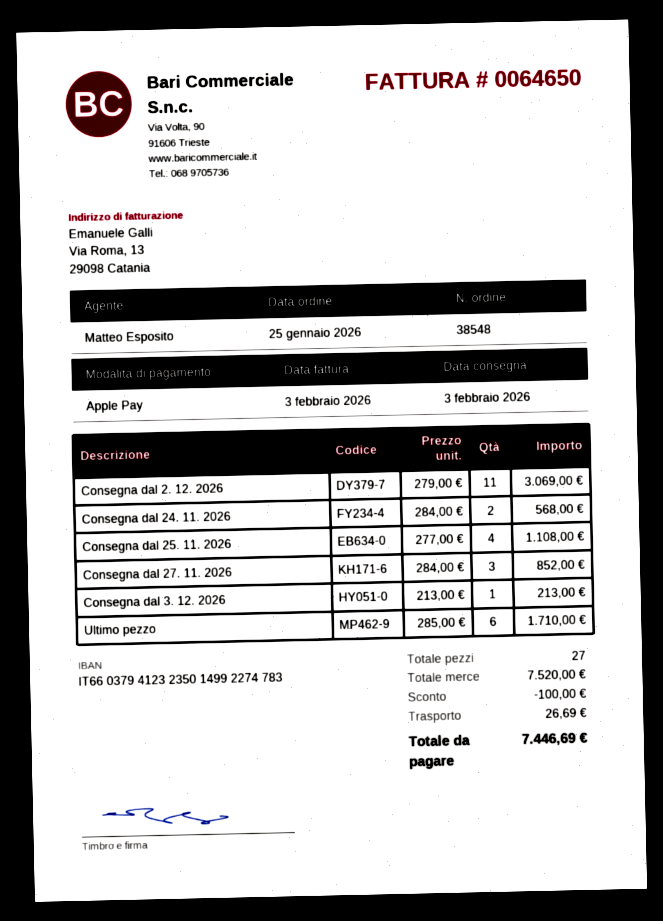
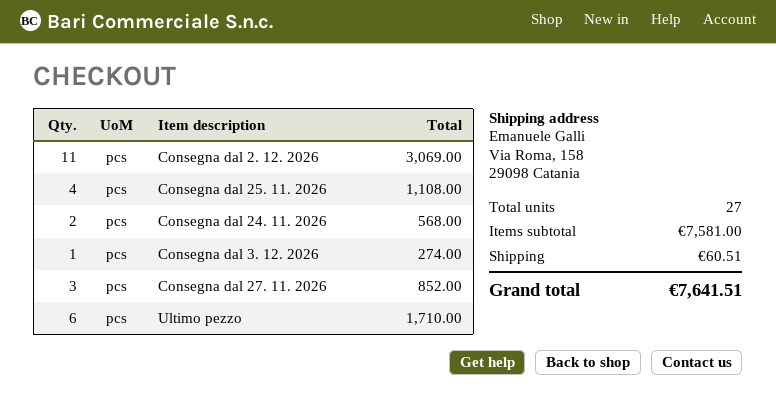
Consegna dal 3. 12. 2026: 1 for 213.00 -> 1 for 274.00
subtotal: 7520.00 -> 7581.00
discount: 100.00 -> none
shipping: 26.69 -> 60.51
total: 7446.69 -> 7641.51

